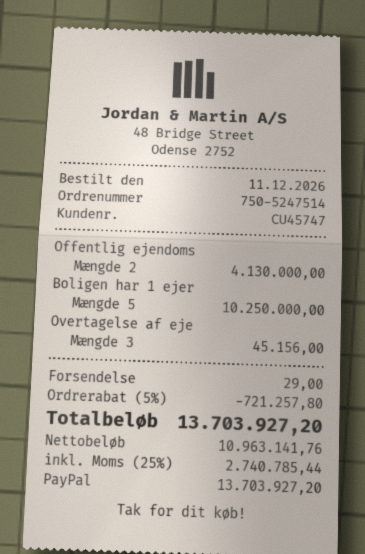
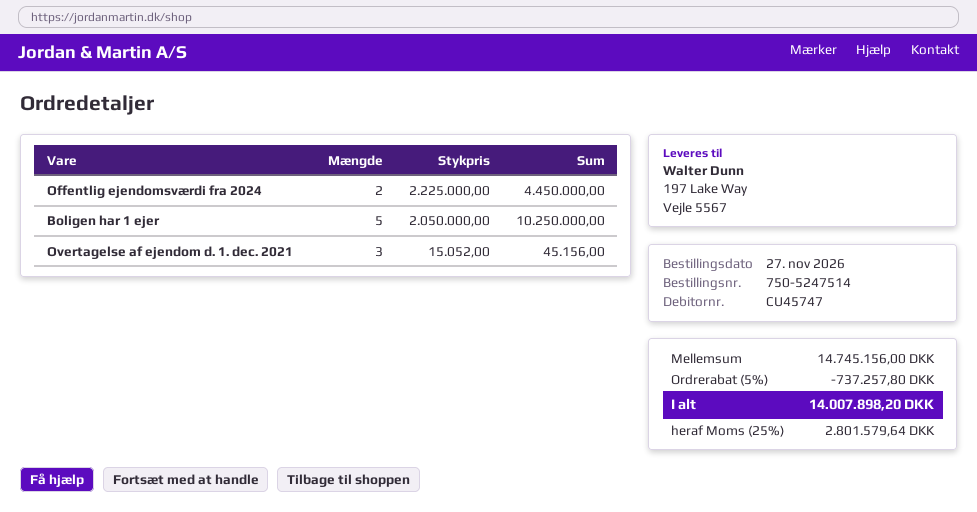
order date: 2026-12-11 -> 2026-11-27
Offentlig ejendoms: 2 for 4130000.00 -> 2 for 4450000.00
discount: 5% = 721257.80 -> 5% = 737257.80
shipping: 29.00 -> none
tax: 25% = 2740785.44 -> 25% = 2801579.64
total: 13703927.20 -> 14007898.20

